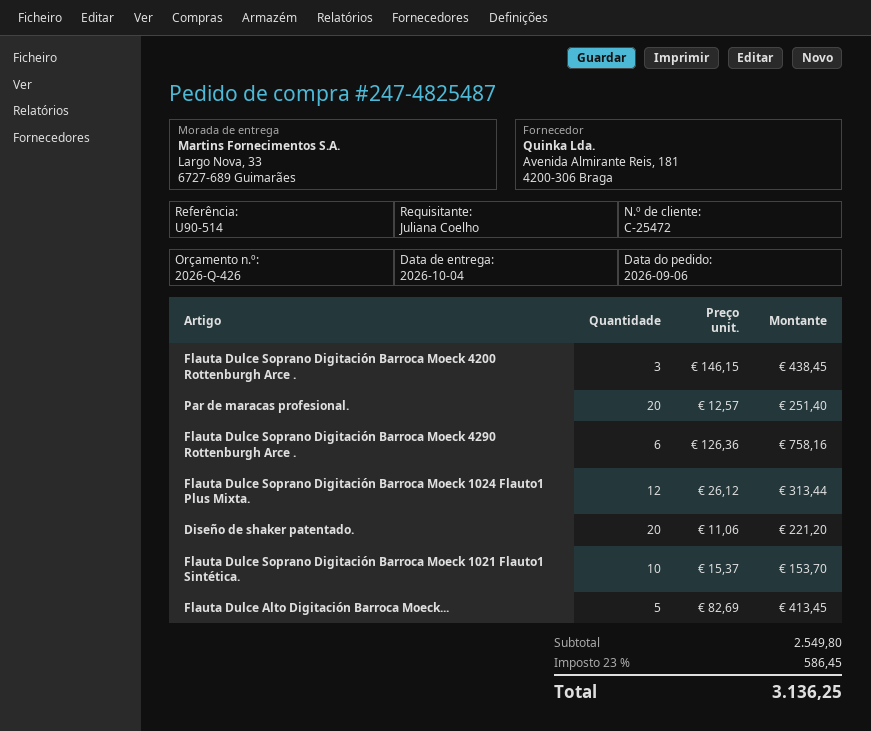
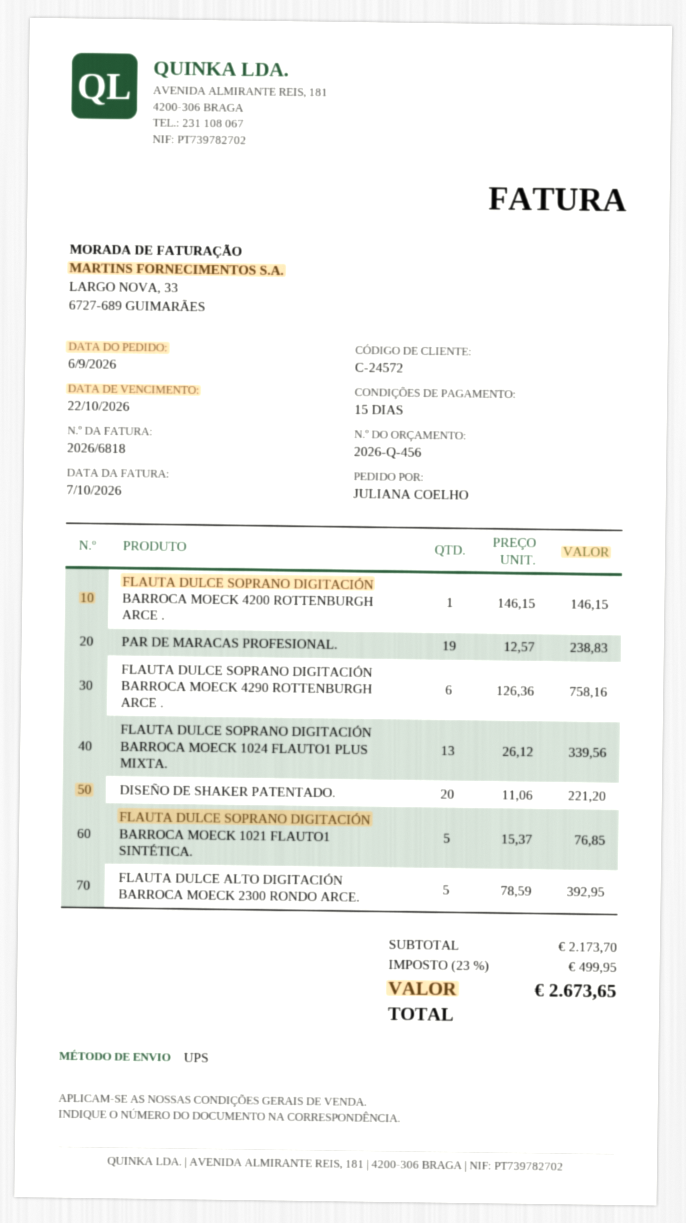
quote number: 2026-Q-426 -> 2026-Q-456
customer number: C-25472 -> C-24572
Flauta Dulce Soprano Digitación Barroca Moeck 4200 Rottenburgh Arce .: 3 x 146.15 = 438.45 -> 1 x 146.15 = 146.15
Par de maracas profesional.: 20 x 12.57 = 251.40 -> 19 x 12.57 = 238.83
Flauta Dulce Soprano Digitación Barroca Moeck 1024 Flauto1 Plus Mixta.: 12 x 26.12 = 313.44 -> 13 x 26.12 = 339.56
Flauta Dulce Soprano Digitación Barroca Moeck 1021 Flauto1 Sintética.: 10 x 15.37 = 153.70 -> 5 x 15.37 = 76.85
Flauta Dulce Alto Digitación Barroca Moeck...: 5 x 82.69 = 413.45 -> 5 x 78.59 = 392.95
subtotal: 2549.80 -> 2173.70
tax: 23% = 586.45 -> 23% = 499.95
total: 3136.25 -> 2673.65

